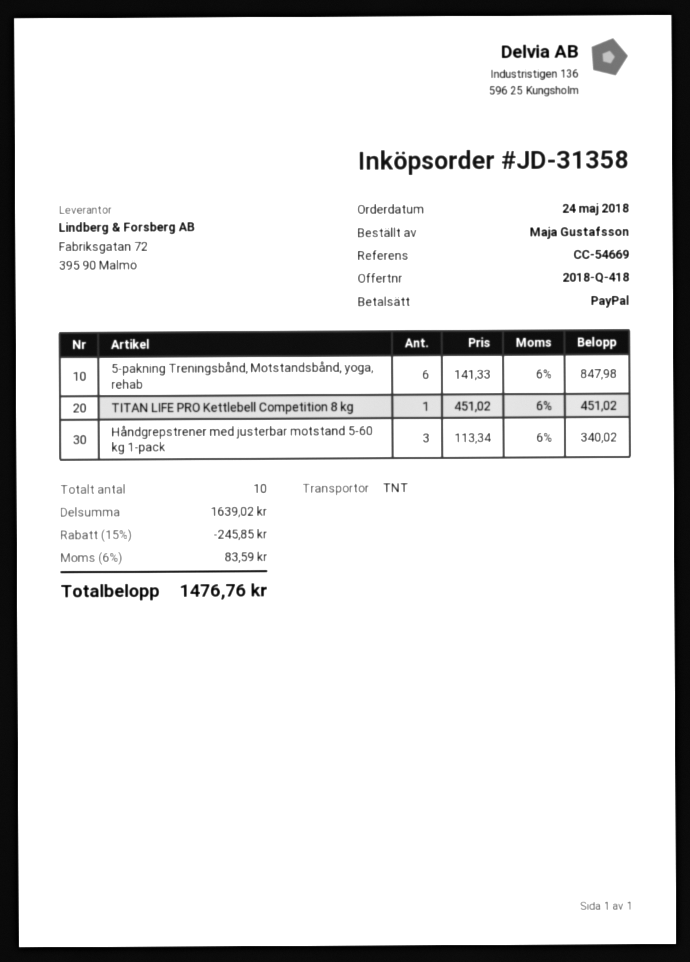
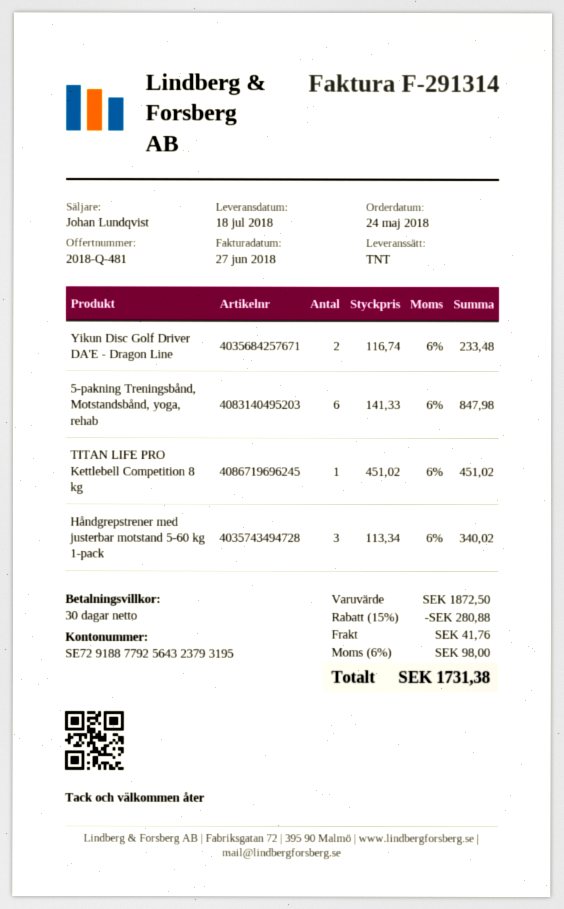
quote number: 2018-Q-418 -> 2018-Q-481
Yikun Disc Golf Driver DA'E - Dragon Line: none -> 2 x 116.74 = 233.48
subtotal: 1639.02 -> 1872.50
discount: 15% = 245.85 -> 15% = 280.88
shipping: none -> 41.76
tax: 6% = 83.59 -> 6% = 98.00
total: 1476.76 -> 1731.38

